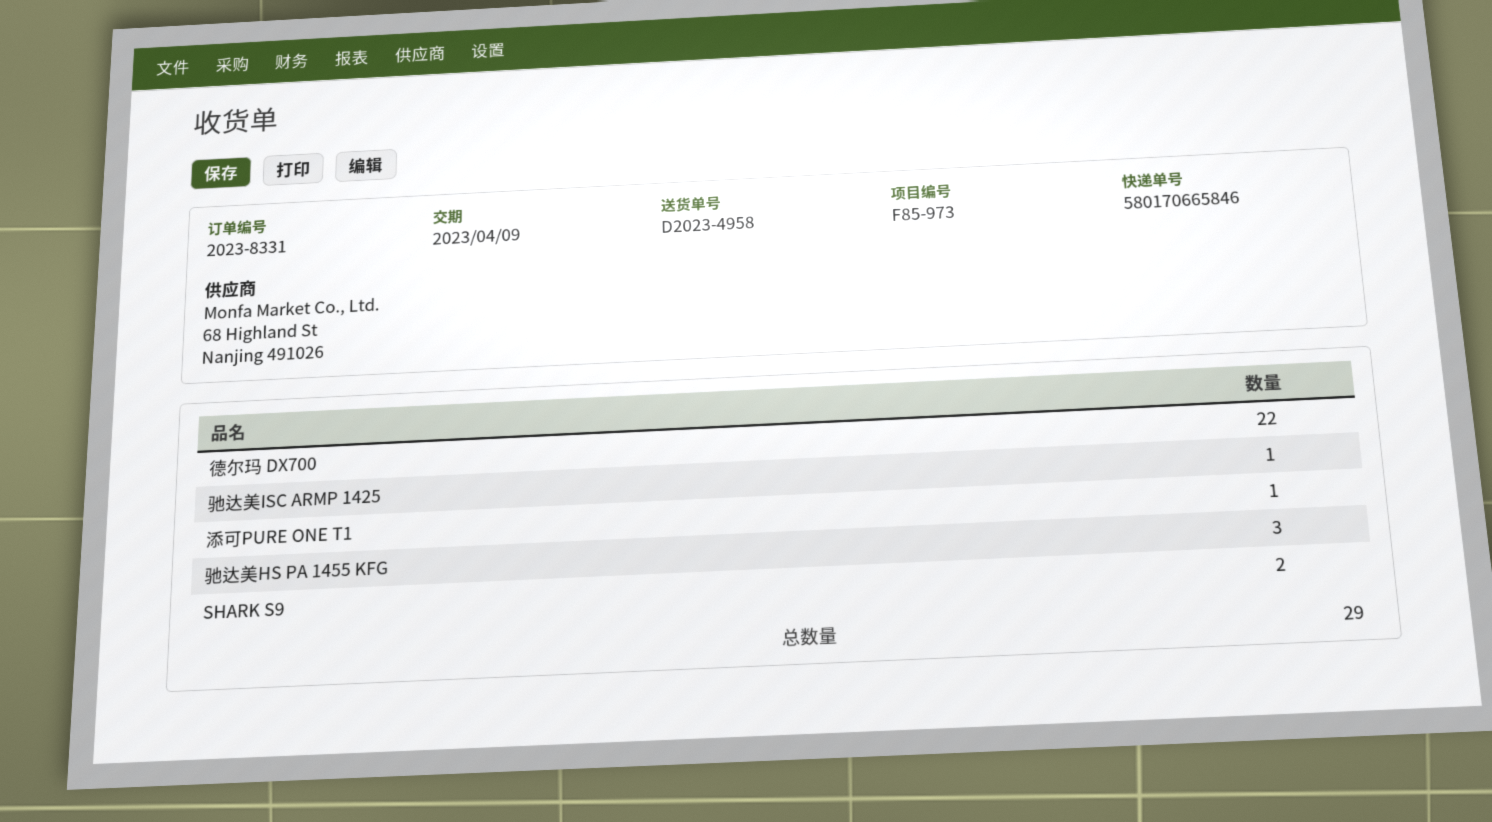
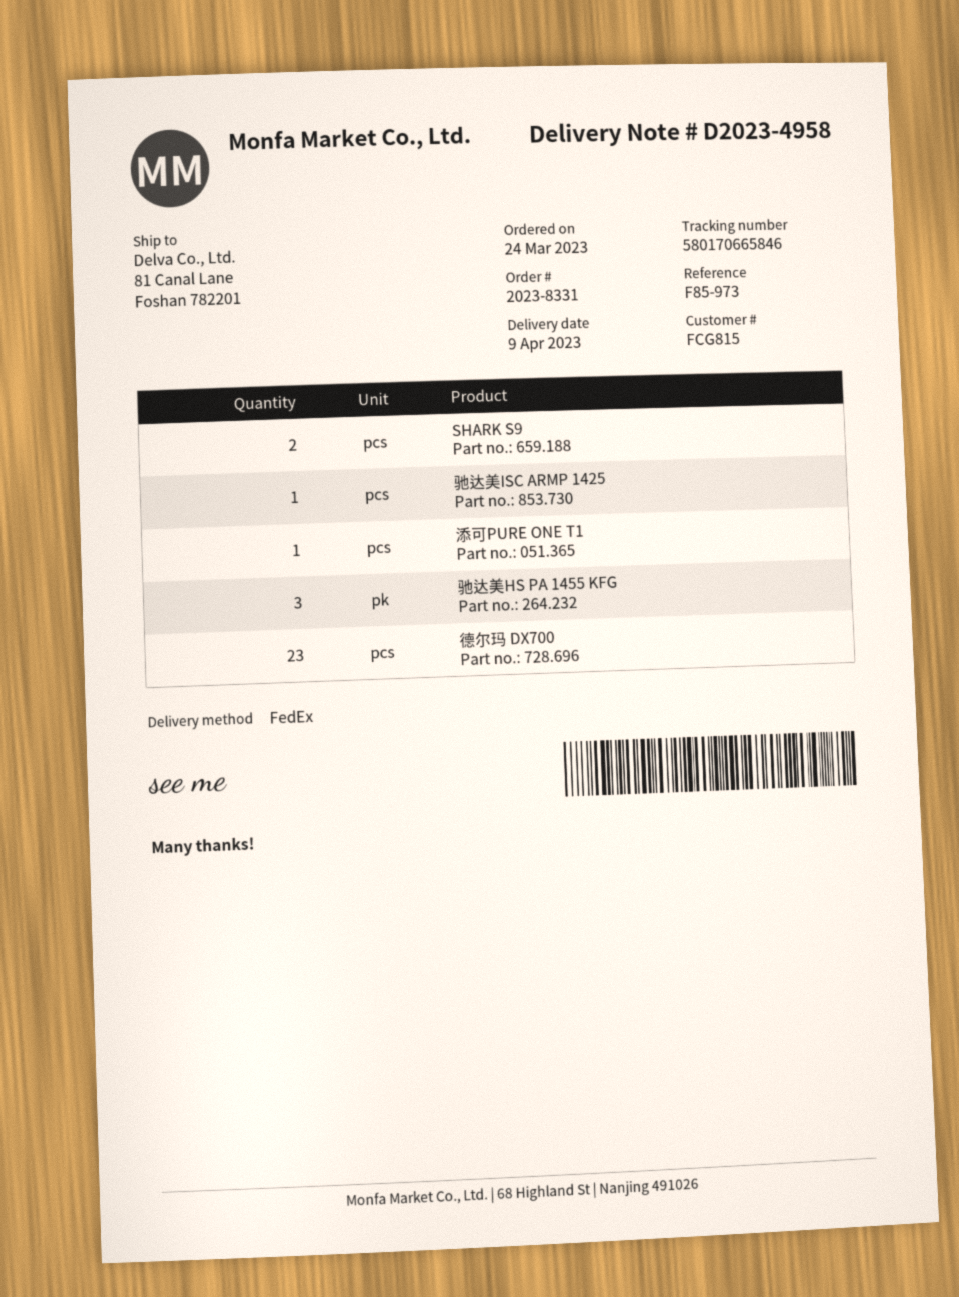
德尔玛 DX700: 22 -> 23

